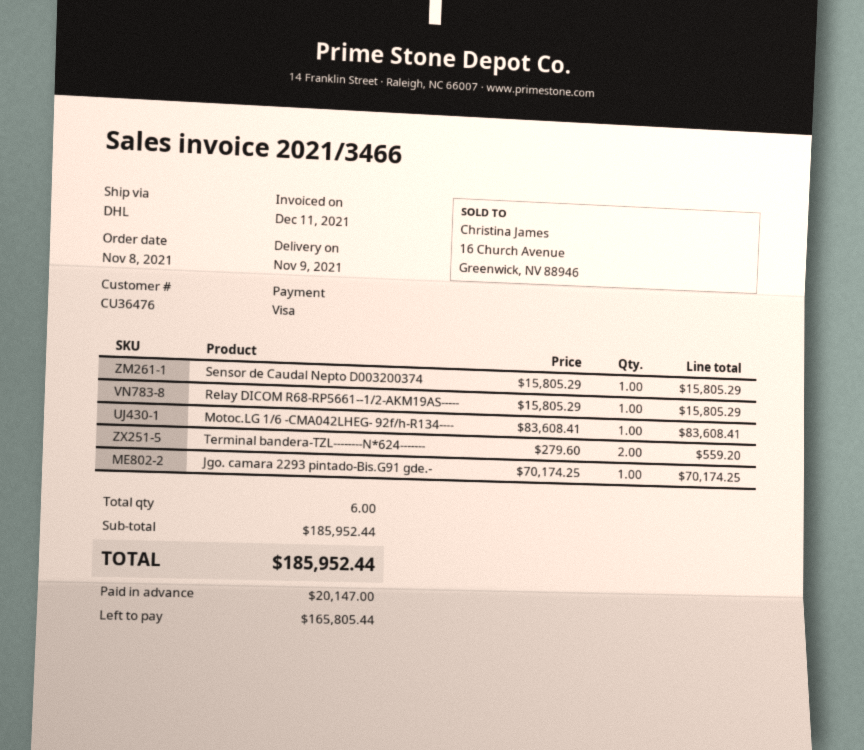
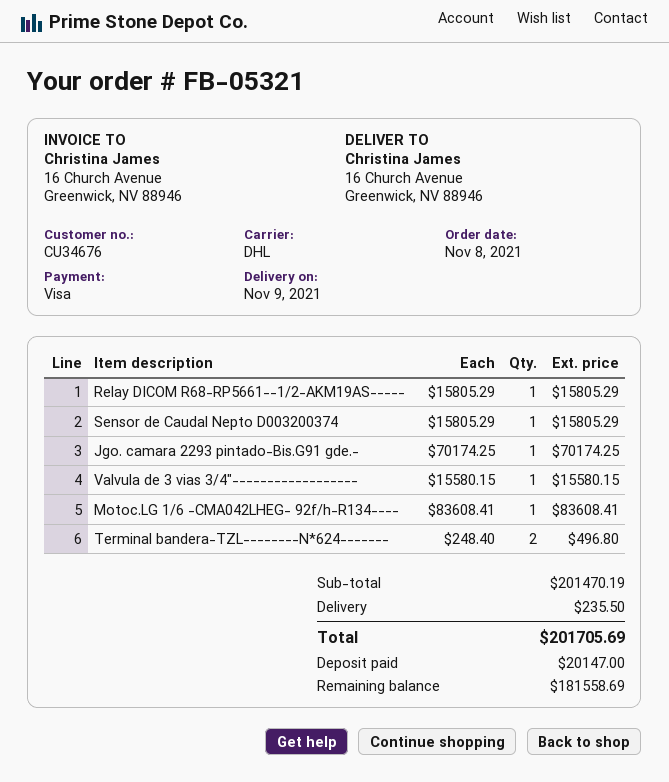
customer number: CU36476 -> CU34676
Terminal bandera-TZL--------N*624-------: 2 x 279.60 = 559.20 -> 2 x 248.40 = 496.80
Valvula de 3 vias 3/4"------------------: none -> 1 x 15580.15 = 15580.15
subtotal: 185952.44 -> 201470.19
shipping: none -> 235.50
total: 185952.44 -> 201705.69
balance: 165805.44 -> 181558.69

